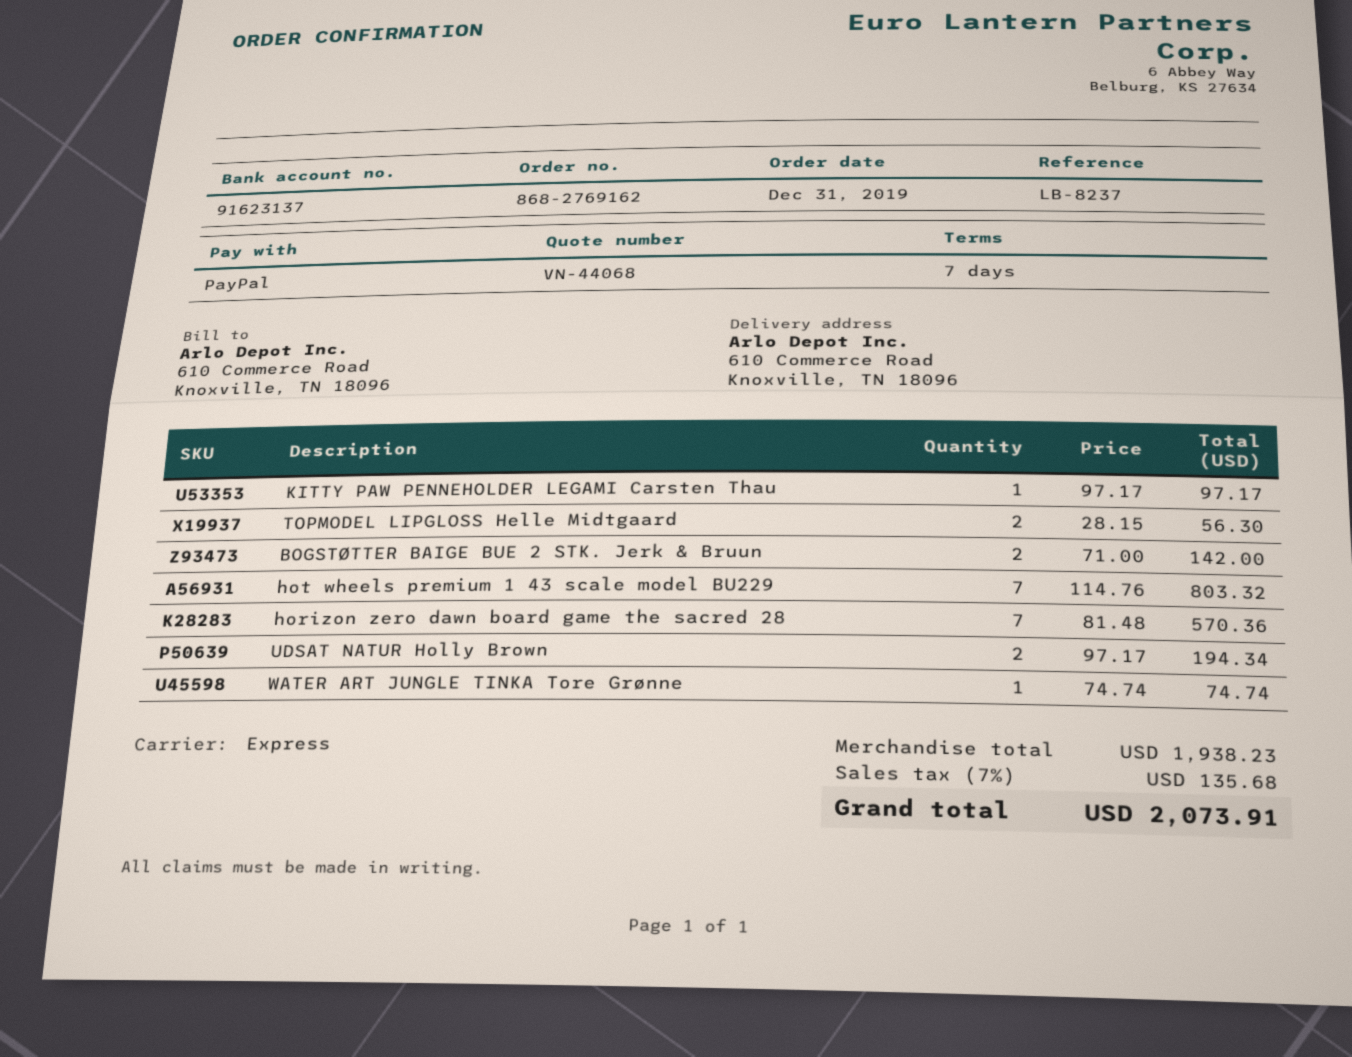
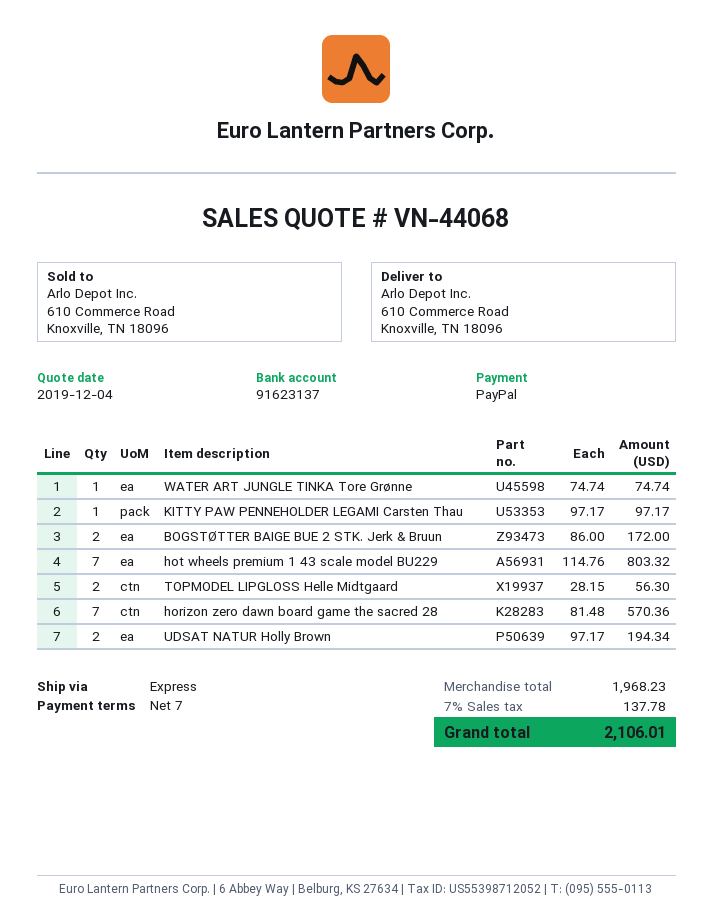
BOGSTØTTER BAIGE BUE 2 STK. Jerk & Bruun: 2 x 71.00 = 142.00 -> 2 x 86.00 = 172.00
subtotal: 1938.23 -> 1968.23
tax: 7% = 135.68 -> 7% = 137.78
total: 2073.91 -> 2106.01

